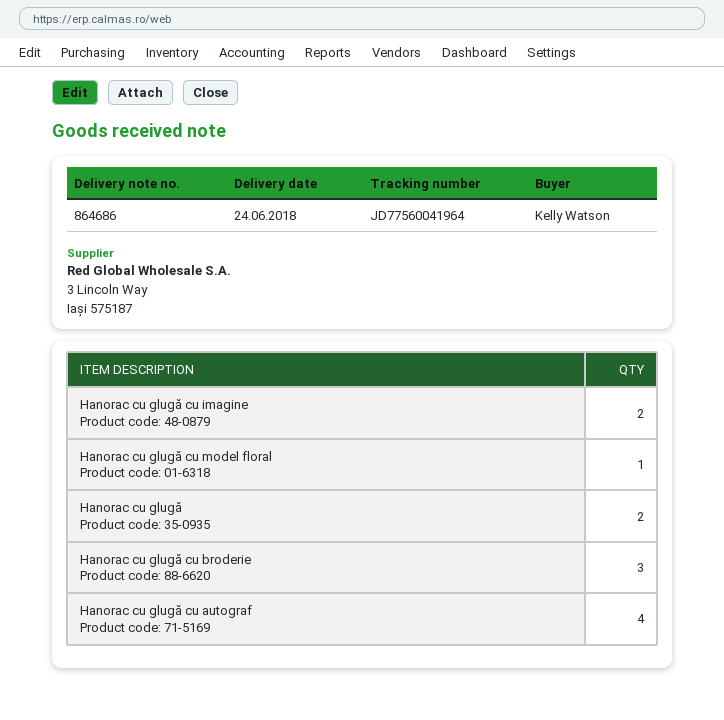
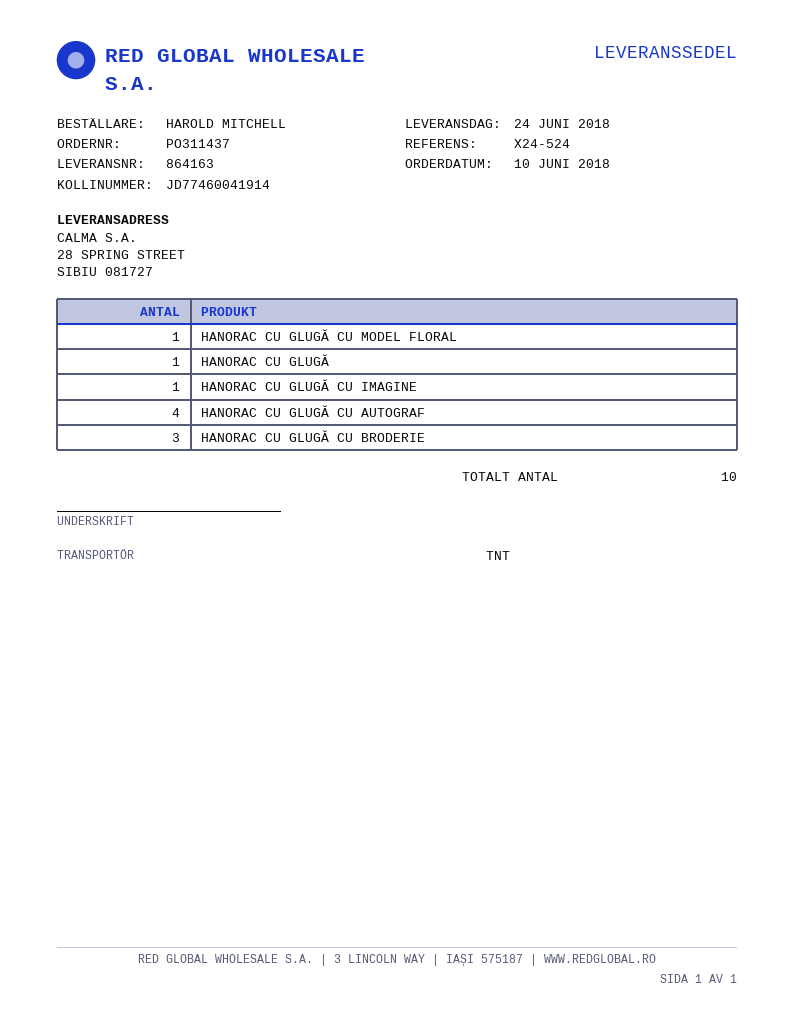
delivery note number: 864686 -> 864163
ordered by: Kelly Watson -> HAROLD MITCHELL
tracking number: JD77560041964 -> JD77460041914
Hanorac cu glugă cu imagine: 2 -> 1
Hanorac cu glugă: 2 -> 1

